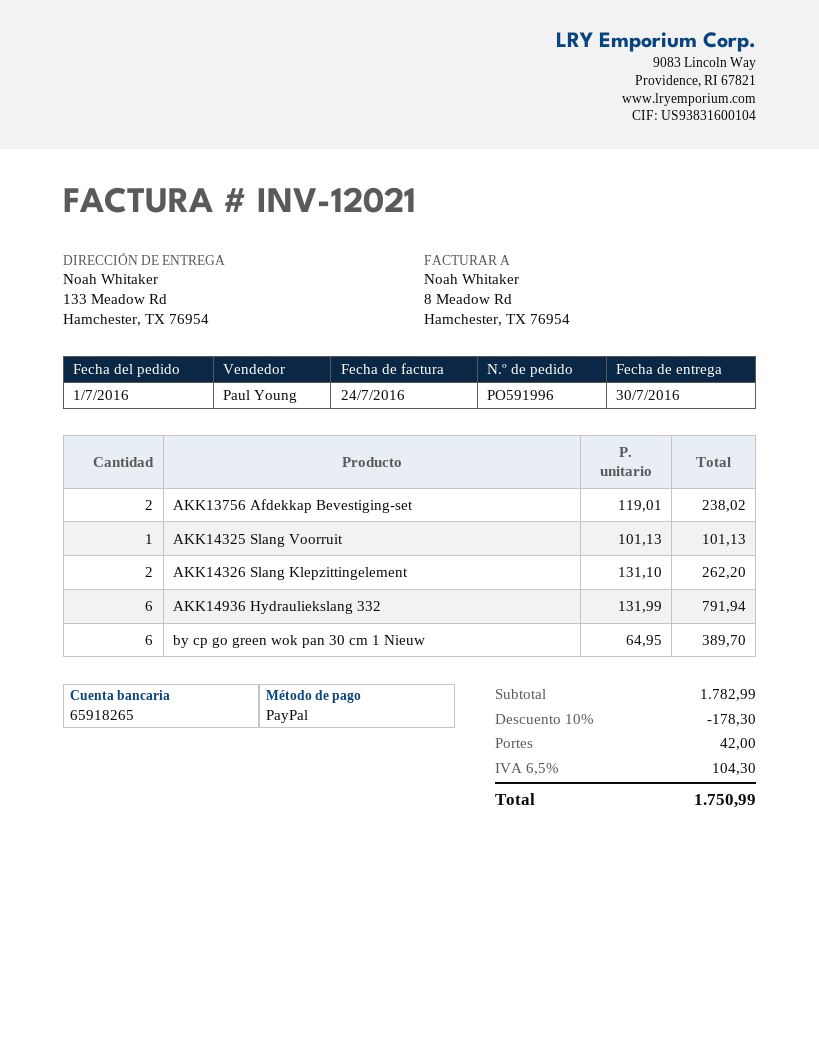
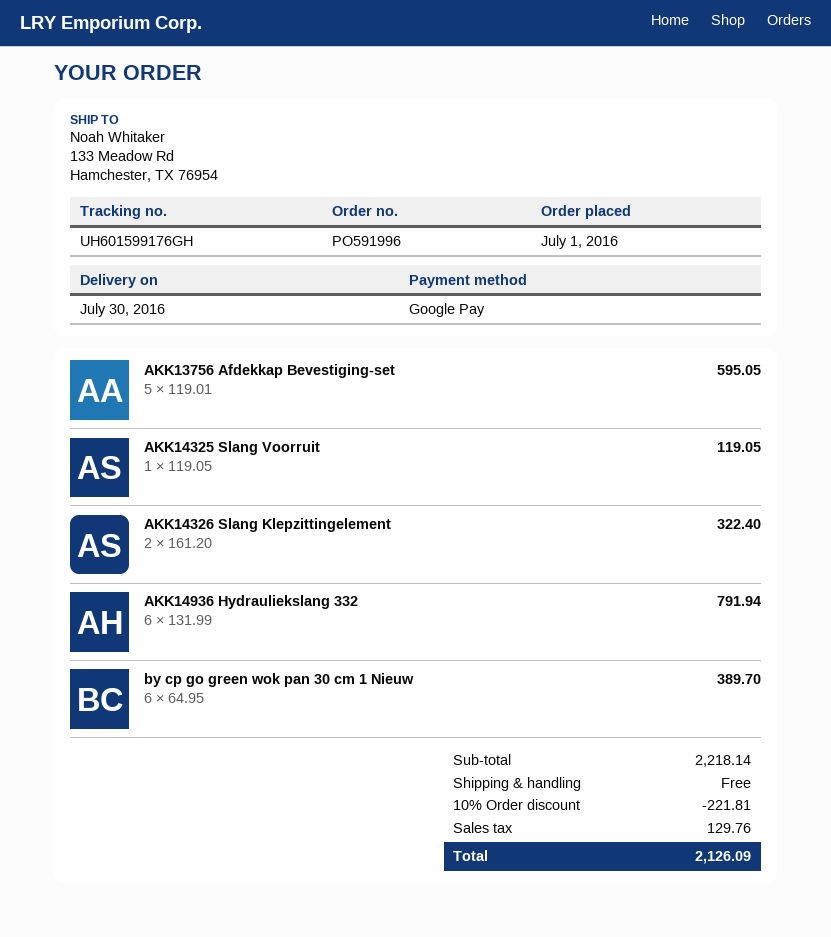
payment method: PayPal -> Google Pay
AKK13756 Afdekkap Bevestiging-set: 2 x 119.01 = 238.02 -> 5 x 119.01 = 595.05
AKK14325 Slang Voorruit: 1 x 101.13 = 101.13 -> 1 x 119.05 = 119.05
AKK14326 Slang Klepzittingelement: 2 x 131.10 = 262.20 -> 2 x 161.20 = 322.40
subtotal: 1782.99 -> 2218.14
discount: 10% = 178.30 -> 10% = 221.81
shipping: 42.00 -> 0.00
tax: 104.30 -> 129.76
total: 1750.99 -> 2126.09

